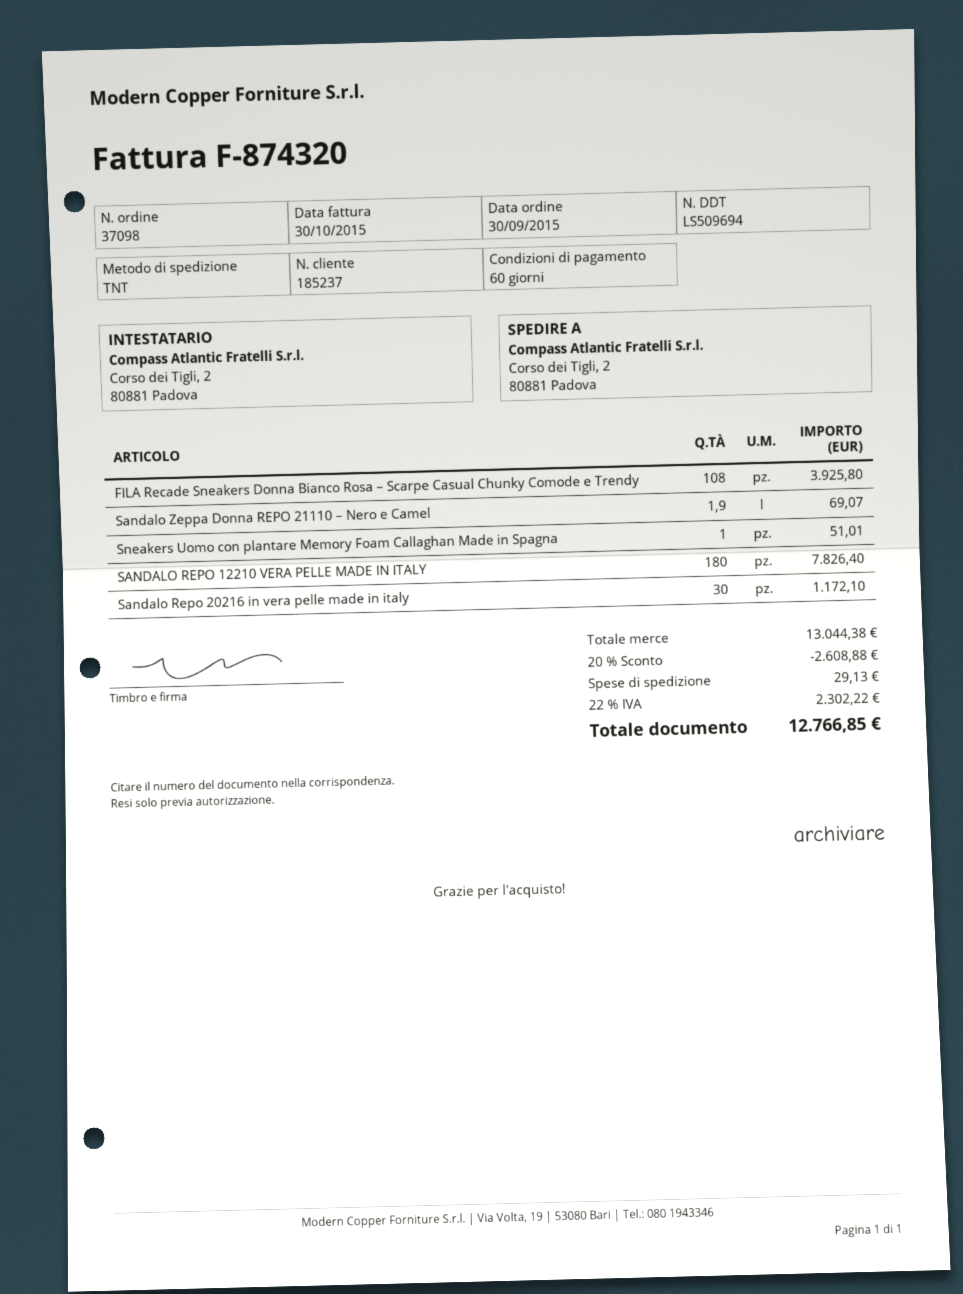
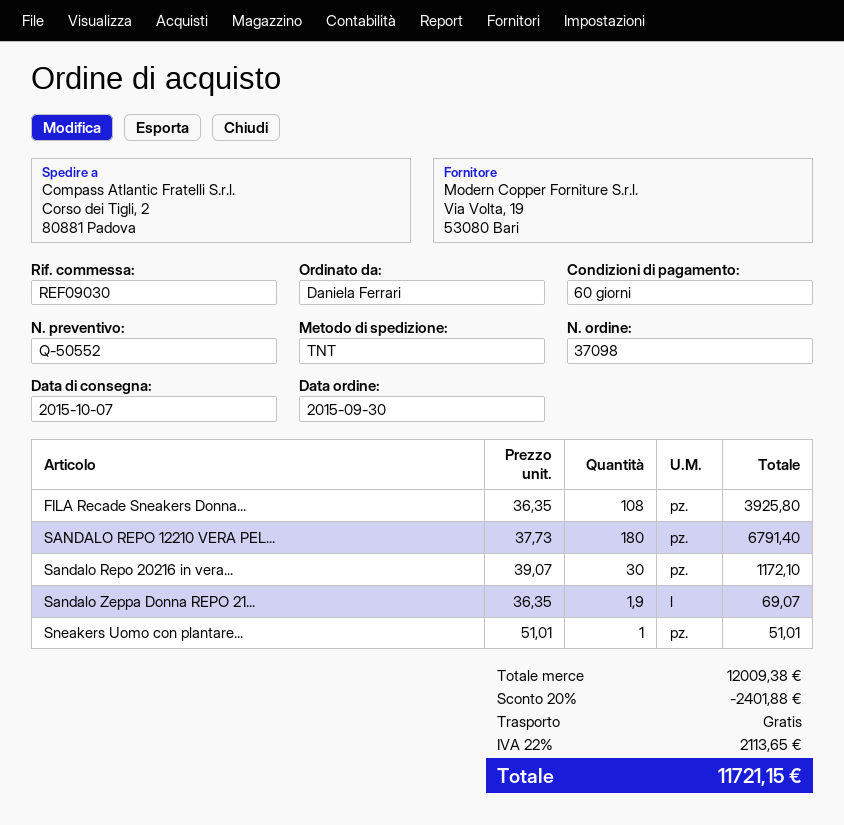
SANDALO REPO 12210 VERA PELLE MADE IN ITALY: 180 for 7826.40 -> 180 for 6791.40
subtotal: 13044.38 -> 12009.38
discount: 20% = 2608.88 -> 20% = 2401.88
shipping: 29.13 -> 0.00
tax: 22% = 2302.22 -> 22% = 2113.65
total: 12766.85 -> 11721.15

